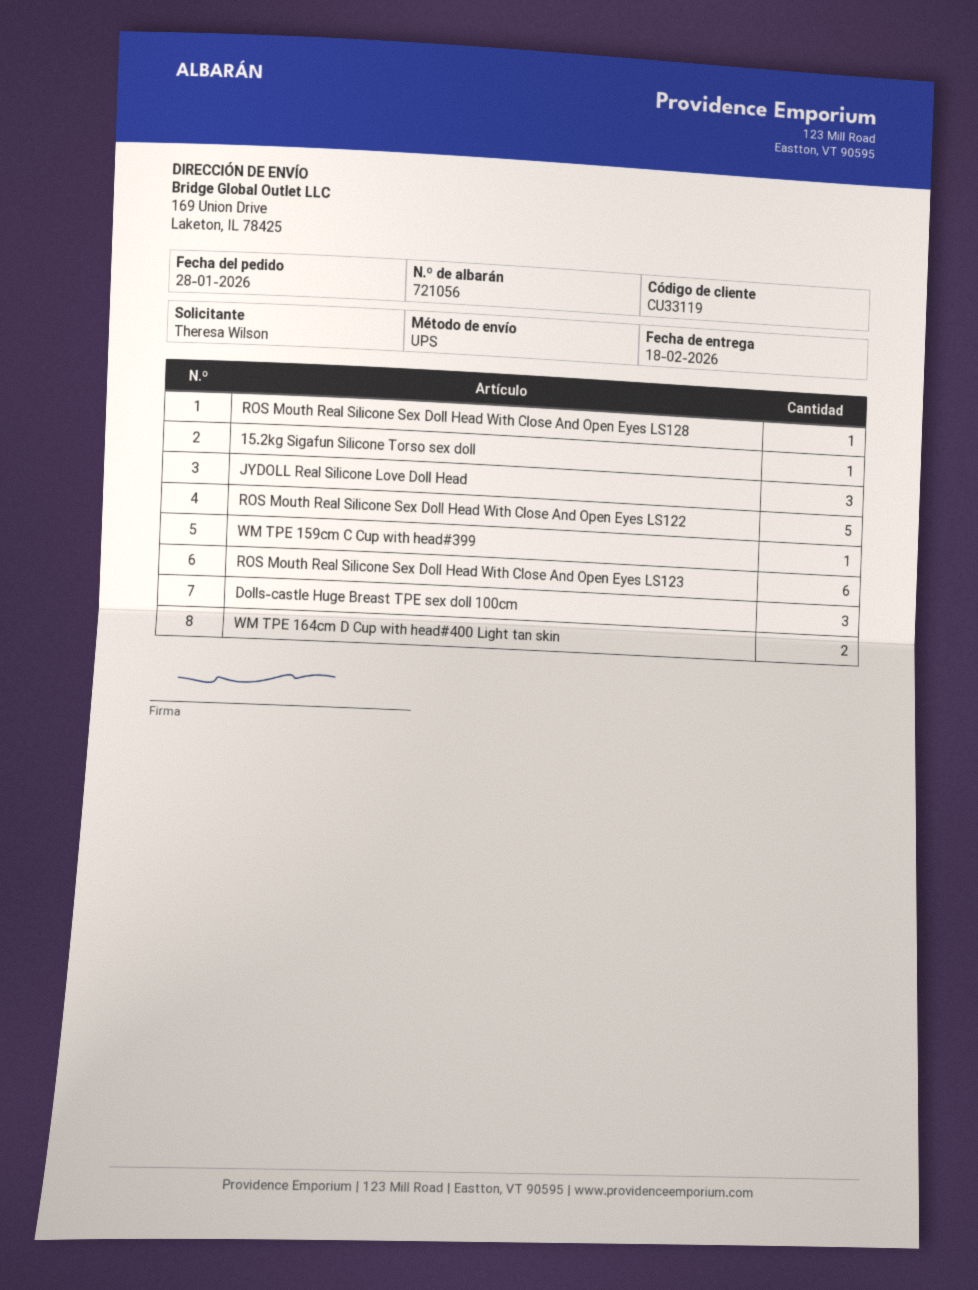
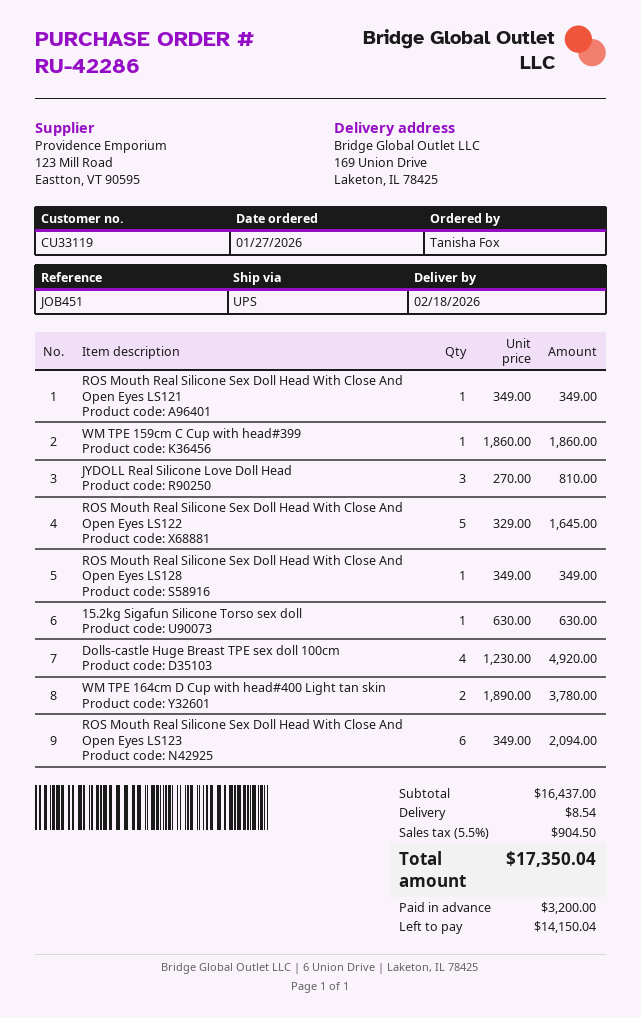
order date: 2026-01-28 -> 2026-01-27
ordered by: Theresa Wilson -> Tanisha Fox
Dolls-castle Huge Breast TPE sex doll 100cm: 3 -> 4
ROS Mouth Real Silicone Sex Doll Head With Close And Open Eyes LS121: none -> 1

